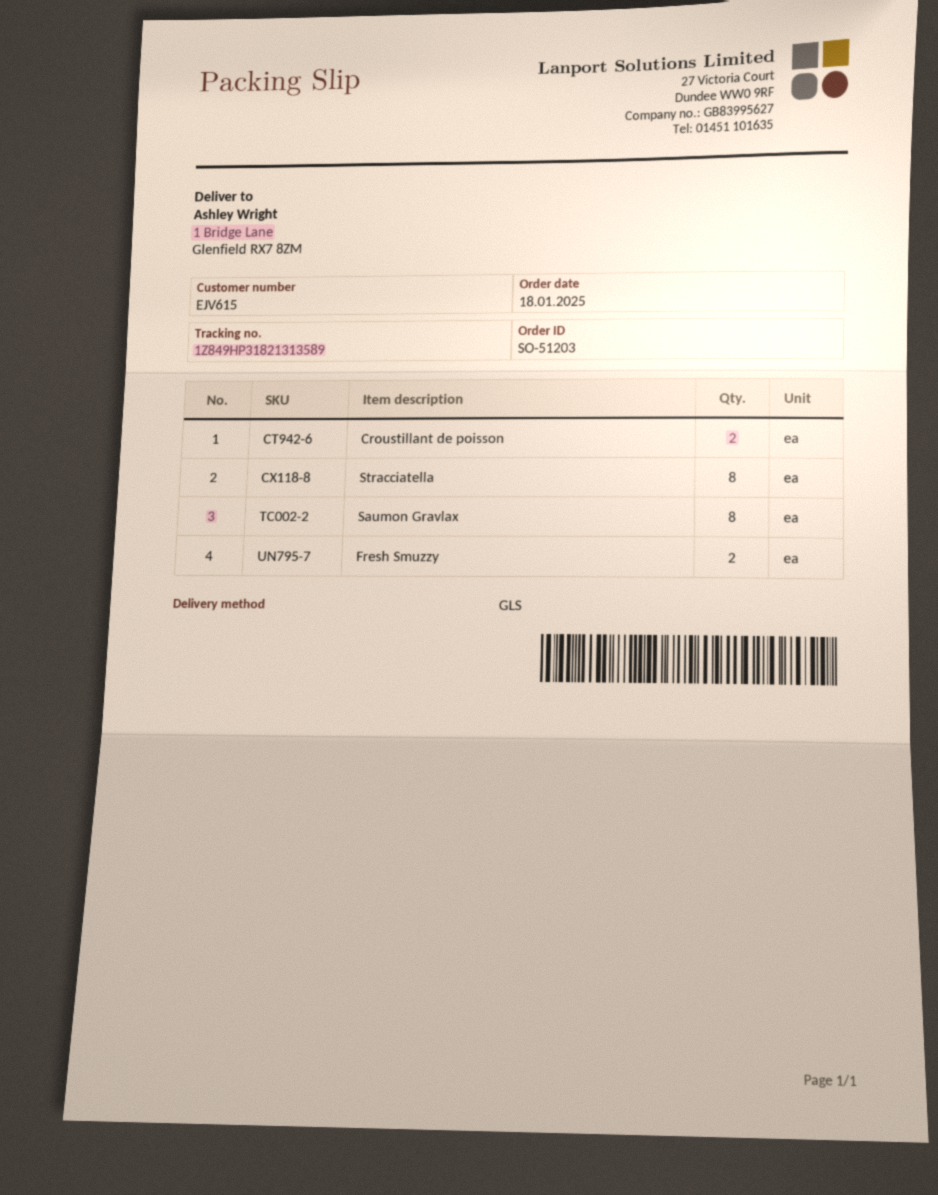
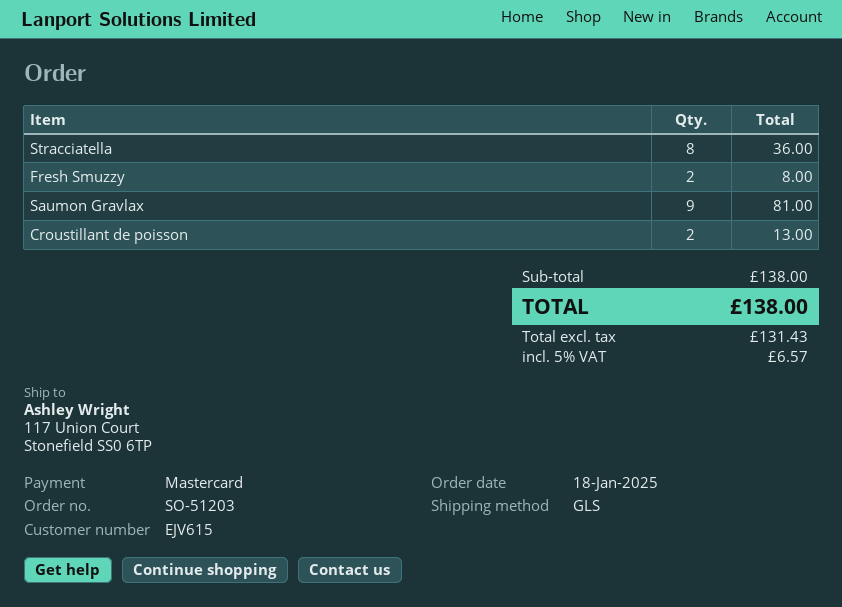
ship to: 1 Bridge Lane, Glenfield RX7 8ZM -> 117 Union Court, Stonefield SS0 6TP
Saumon Gravlax: 8 -> 9

